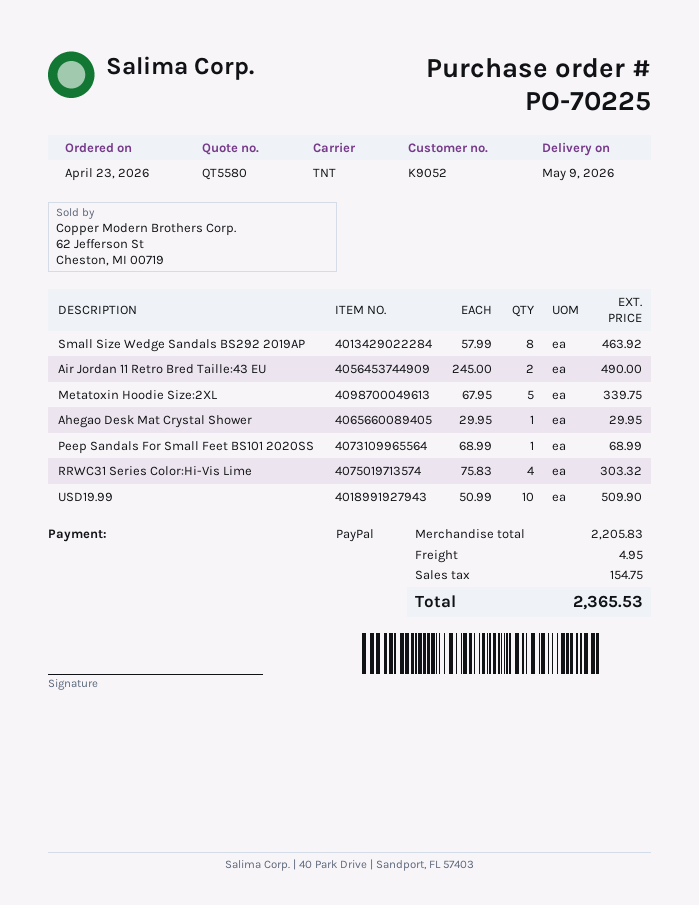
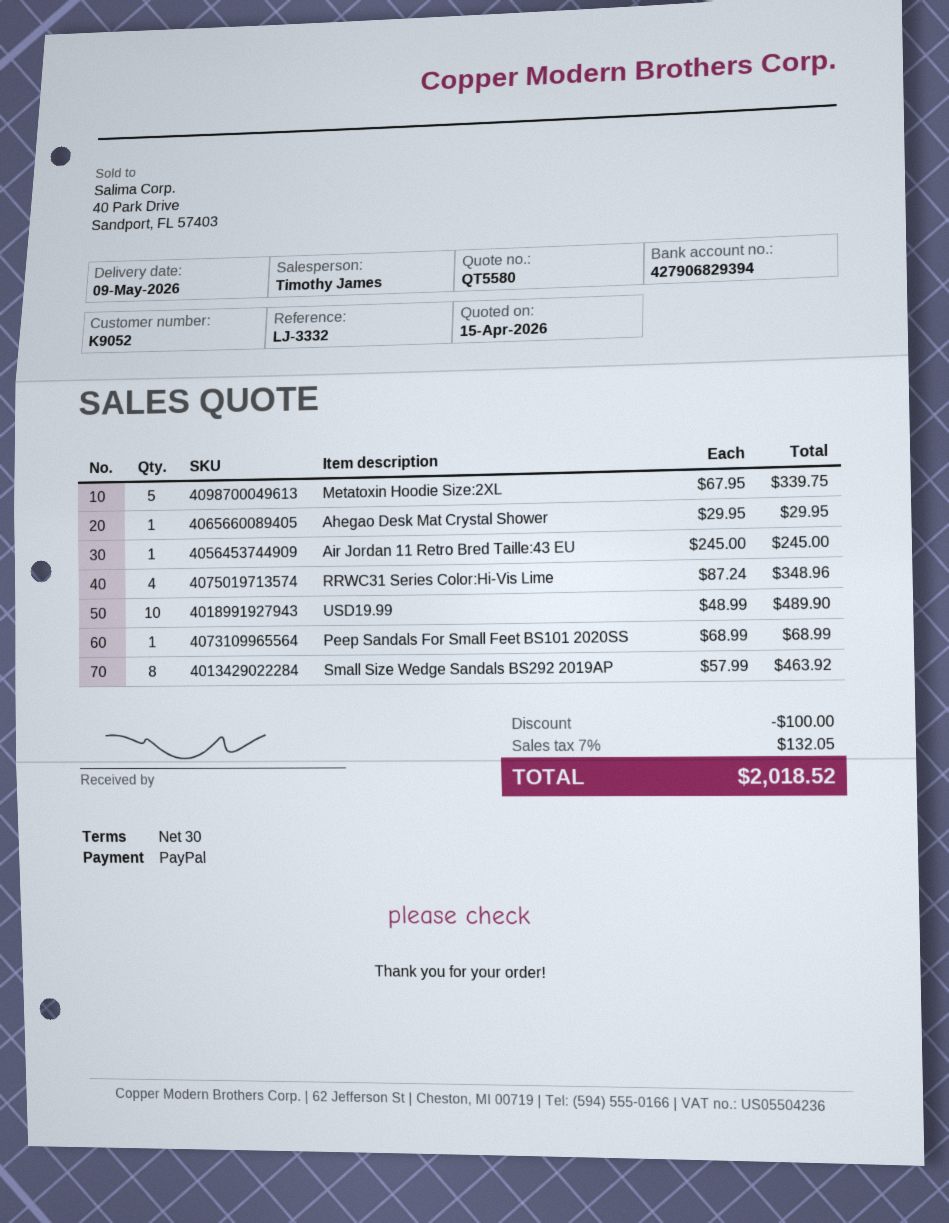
Air Jordan 11 Retro Bred Taille:43 EU: 2 x 245.00 = 490.00 -> 1 x 245.00 = 245.00
RRWC31 Series Color:Hi-Vis Lime: 4 x 75.83 = 303.32 -> 4 x 87.24 = 348.96
USD19.99: 10 x 50.99 = 509.90 -> 10 x 48.99 = 489.90
discount: none -> 100.00
shipping: 4.95 -> none
tax: 154.75 -> 132.05
total: 2365.53 -> 2018.52

